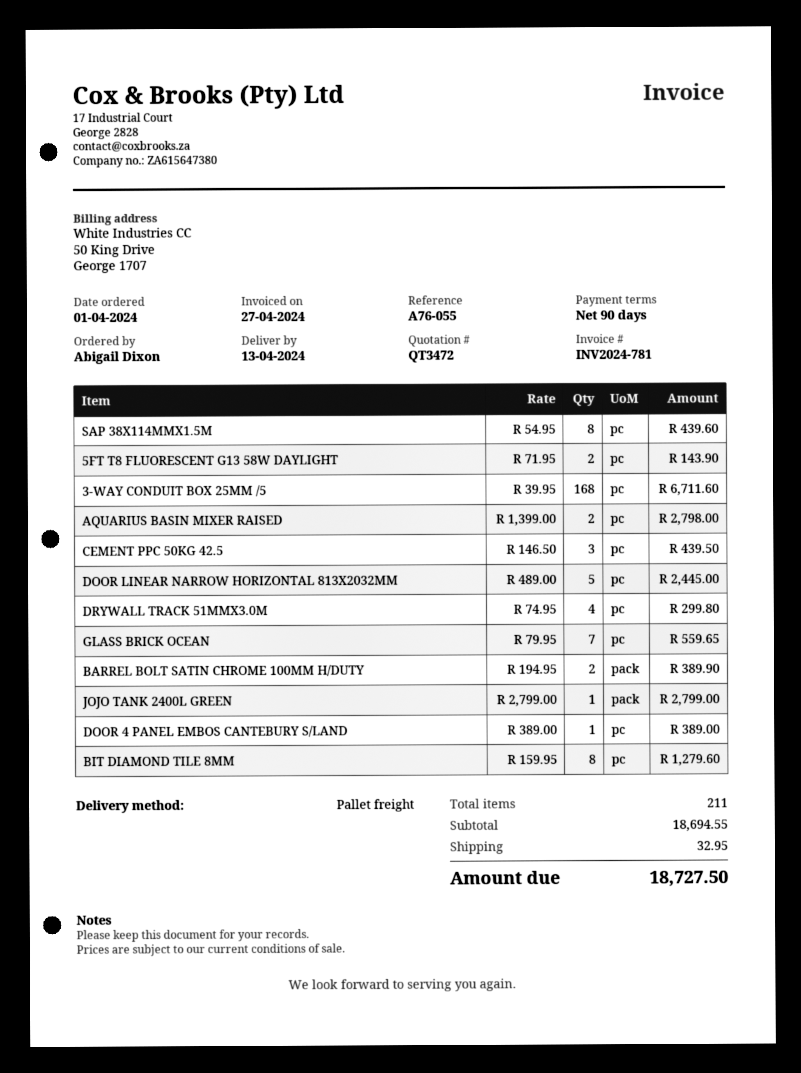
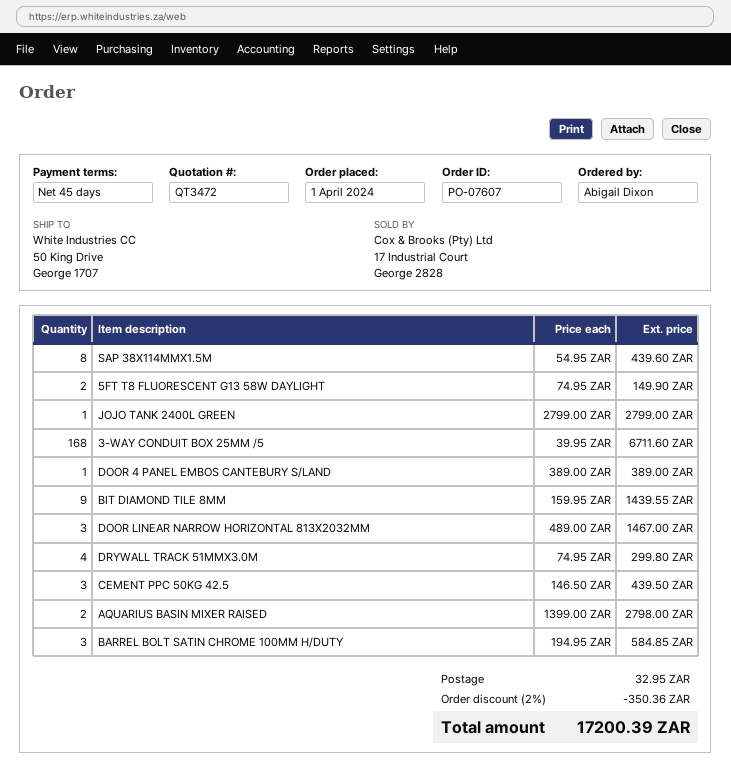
payment terms: 90 days -> 45 days
5FT T8 FLUORESCENT G13 58W DAYLIGHT: 2 x 71.95 = 143.90 -> 2 x 74.95 = 149.90
DOOR LINEAR NARROW HORIZONTAL 813X2032MM: 5 x 489.00 = 2445.00 -> 3 x 489.00 = 1467.00
GLASS BRICK OCEAN: 7 x 79.95 = 559.65 -> none
BARREL BOLT SATIN CHROME 100MM H/DUTY: 2 x 194.95 = 389.90 -> 3 x 194.95 = 584.85
BIT DIAMOND TILE 8MM: 8 x 159.95 = 1279.60 -> 9 x 159.95 = 1439.55
discount: none -> 2% = 350.36
total: 18727.50 -> 17200.39

